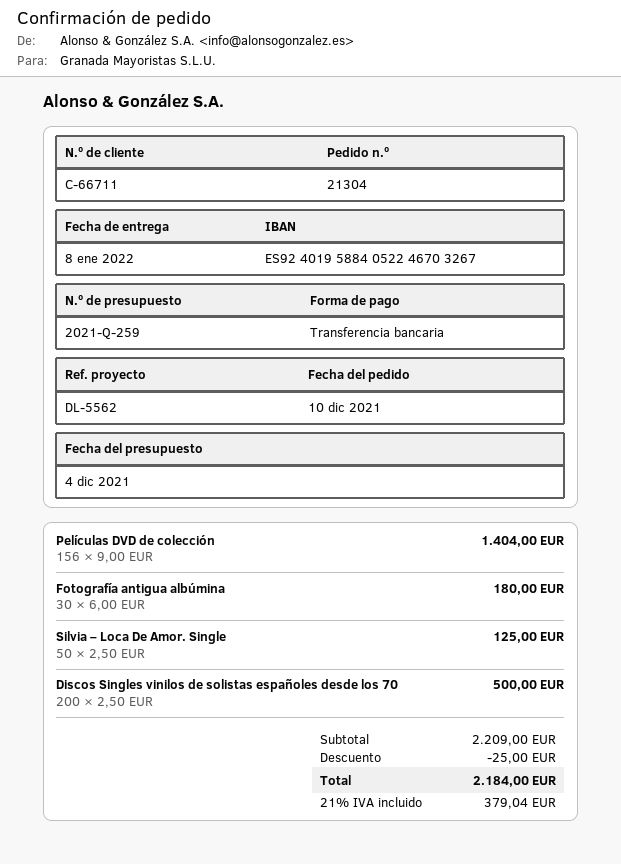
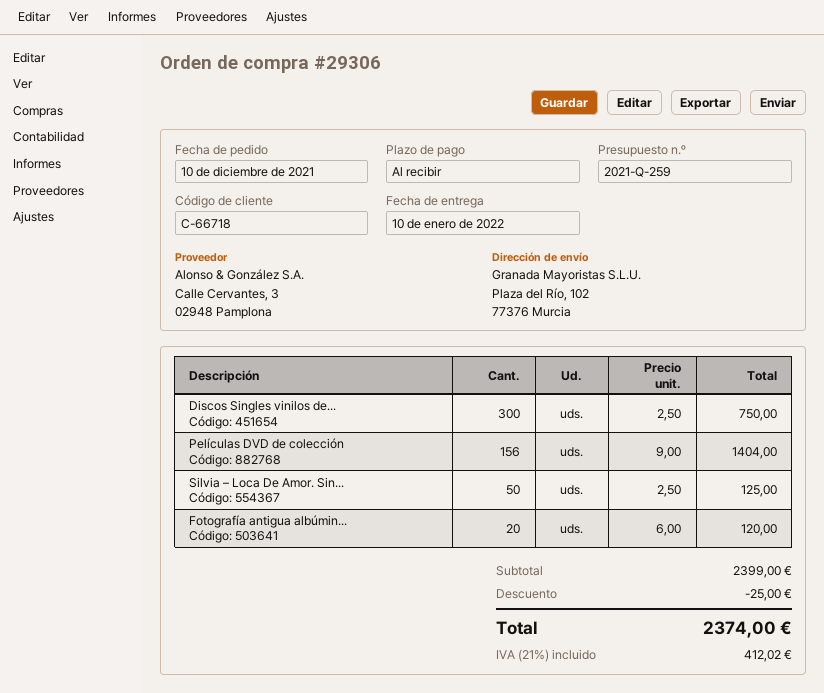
order number: 21304 -> 29306
delivery date: 2022-01-08 -> 2022-01-10
customer number: C-66711 -> C-66718
Fotografía antigua albúmina: 30 x 6.00 = 180.00 -> 20 x 6.00 = 120.00
Discos Singles vinilos de solistas españoles desde los 70: 200 x 2.50 = 500.00 -> 300 x 2.50 = 750.00
subtotal: 2209.00 -> 2399.00
tax: 21% = 379.04 -> 21% = 412.02
total: 2184.00 -> 2374.00

